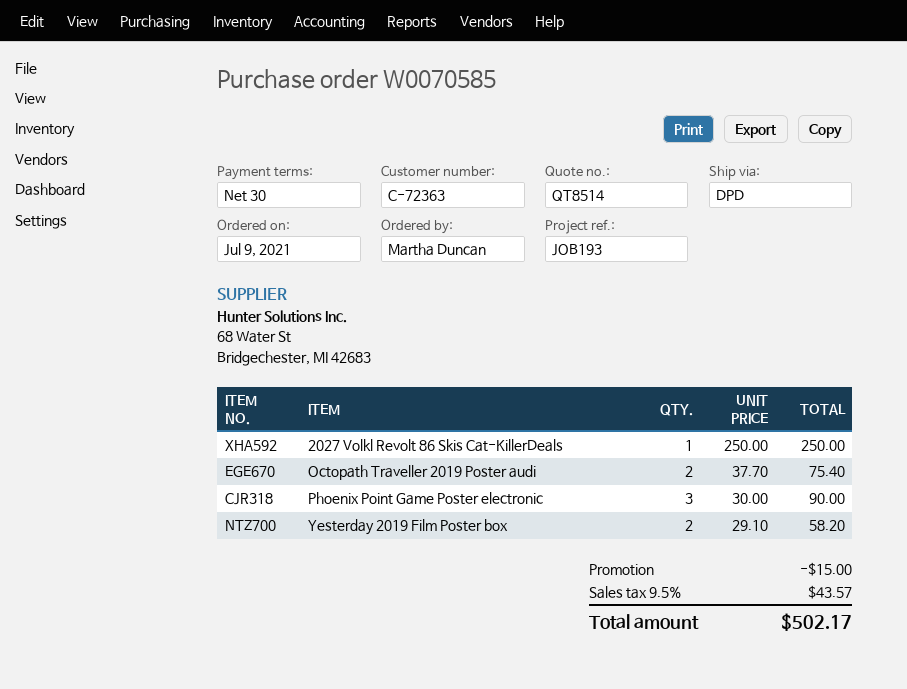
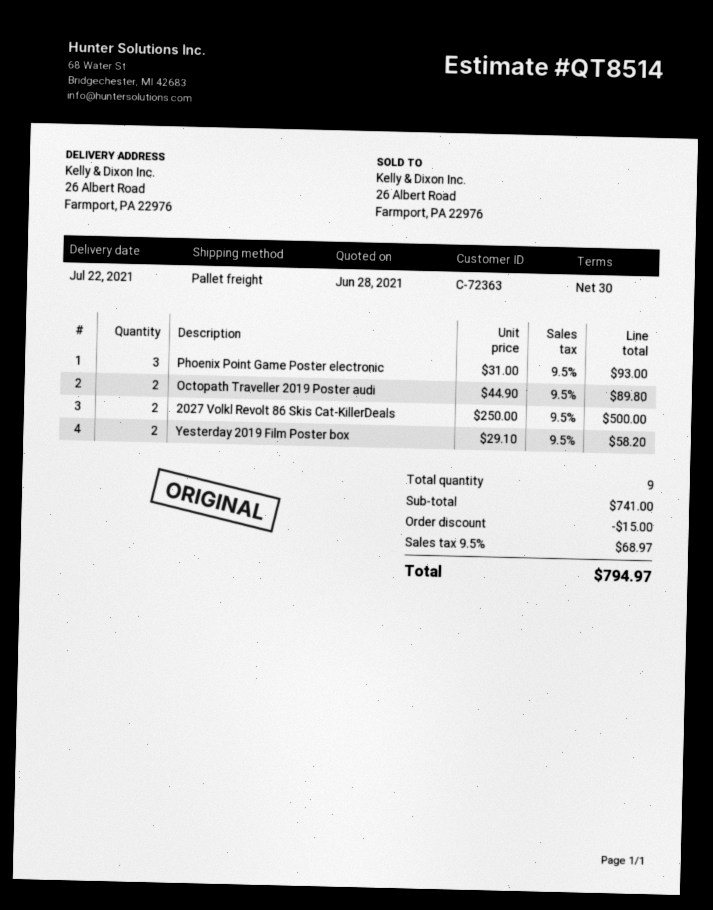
shipping method: DPD -> pallet freight
2027 Volkl Revolt 86 Skis Cat-KillerDeals: 1 x 250.00 = 250.00 -> 2 x 250.00 = 500.00
Octopath Traveller 2019 Poster audi: 2 x 37.70 = 75.40 -> 2 x 44.90 = 89.80
Phoenix Point Game Poster electronic: 3 x 30.00 = 90.00 -> 3 x 31.00 = 93.00
tax: 9.5% = 43.57 -> 9.5% = 68.97
total: 502.17 -> 794.97

